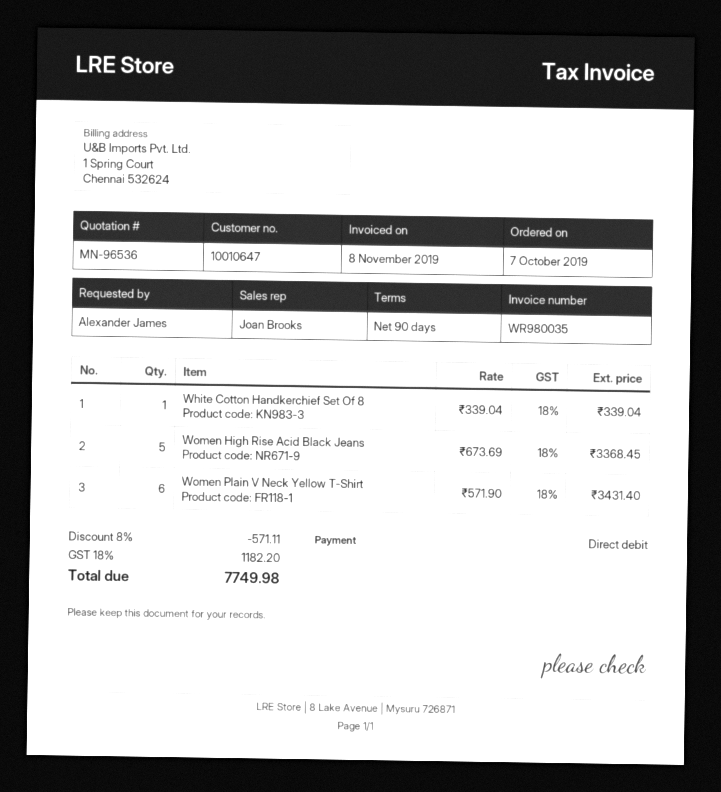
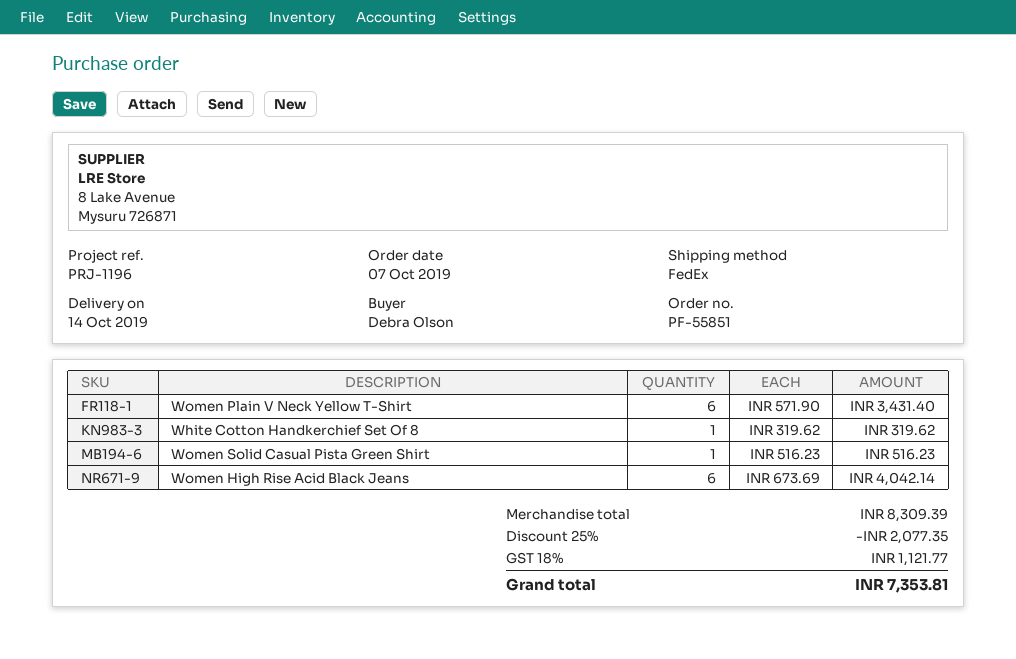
ordered by: Alexander James -> Debra Olson
White Cotton Handkerchief Set Of 8: 1 x 339.04 = 339.04 -> 1 x 319.62 = 319.62
Women High Rise Acid Black Jeans: 5 x 673.69 = 3368.45 -> 6 x 673.69 = 4042.14
Women Solid Casual Pista Green Shirt: none -> 1 x 516.23 = 516.23
discount: 8% = 571.11 -> 25% = 2077.35
tax: 18% = 1182.20 -> 18% = 1121.77
total: 7749.98 -> 7353.81

